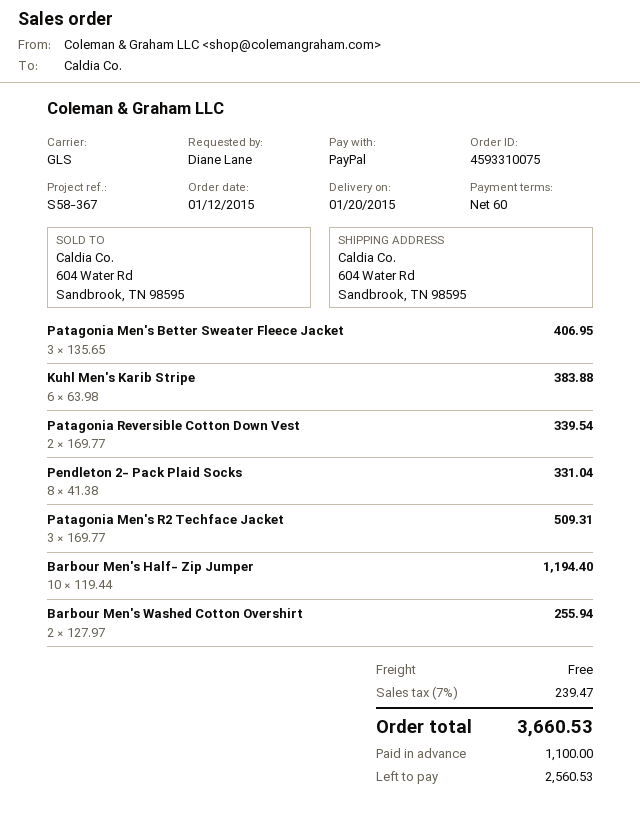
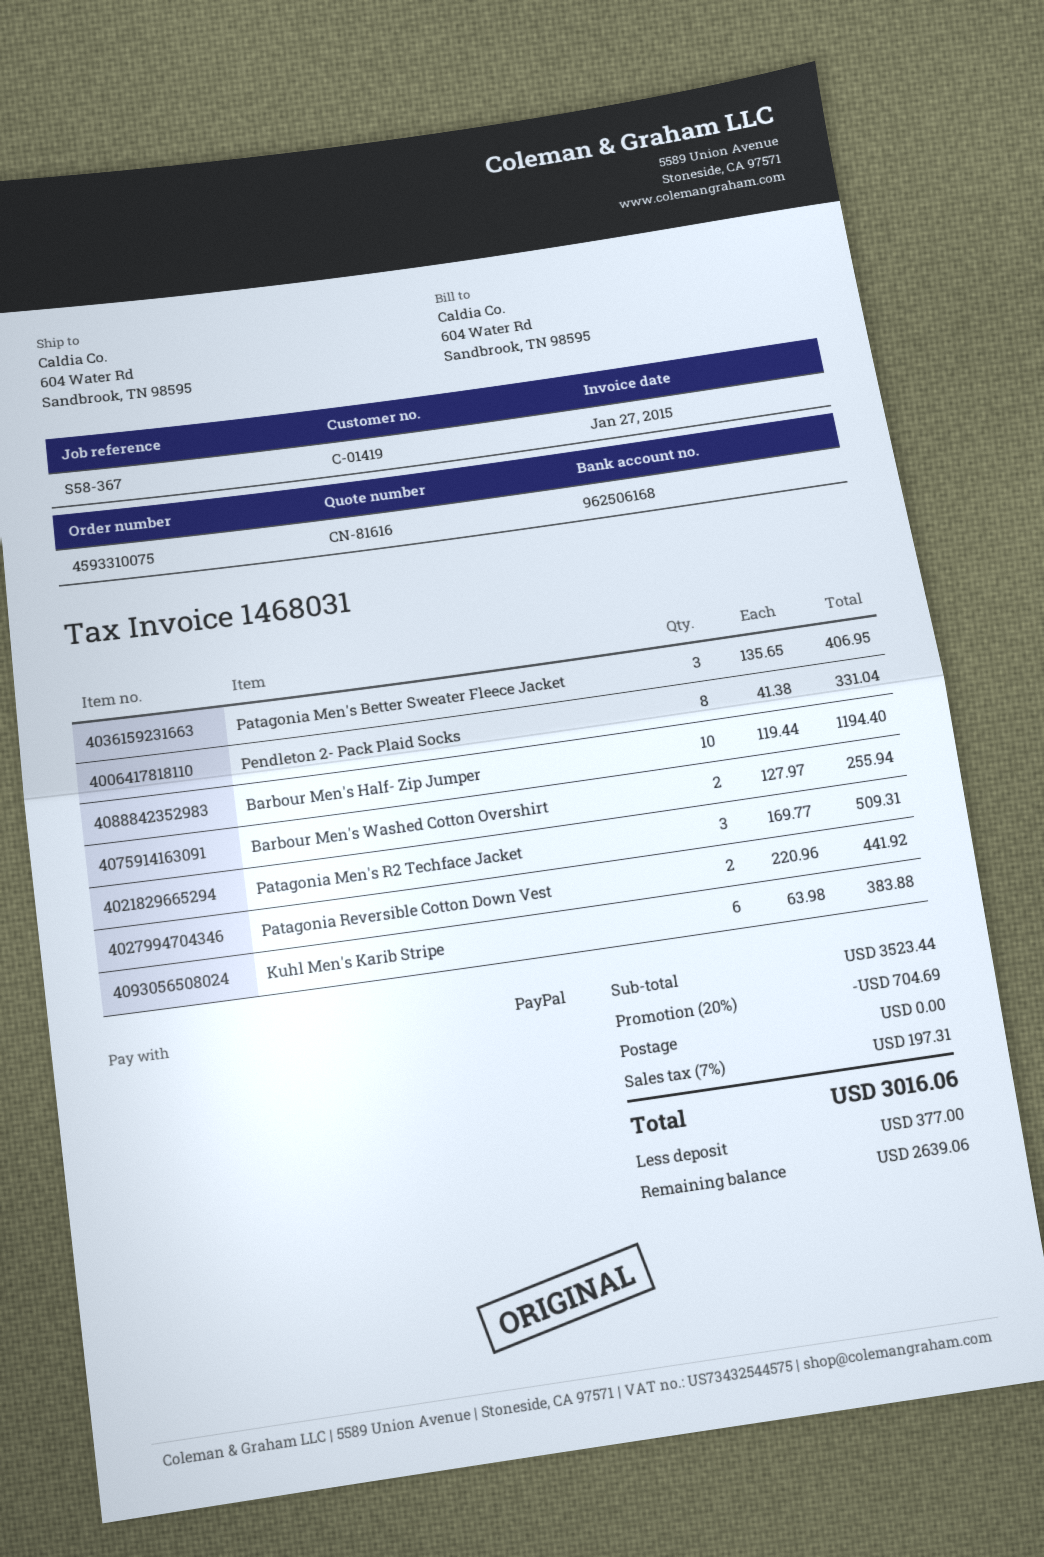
Patagonia Reversible Cotton Down Vest: 2 x 169.77 = 339.54 -> 2 x 220.96 = 441.92
discount: none -> 20% = 704.69
tax: 7% = 239.47 -> 7% = 197.31
total: 3660.53 -> 3016.06
deposit: 1100.00 -> 377.00
balance: 2560.53 -> 2639.06

